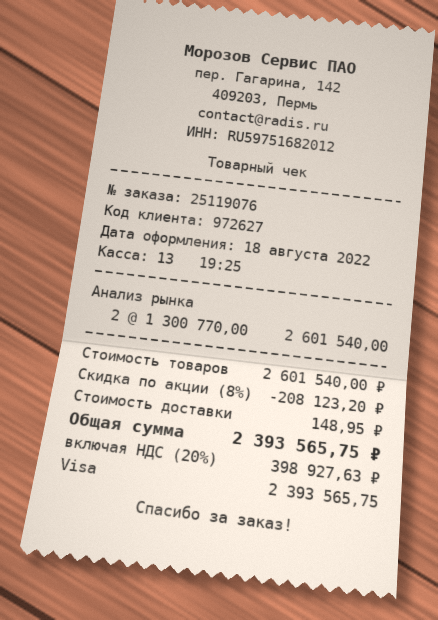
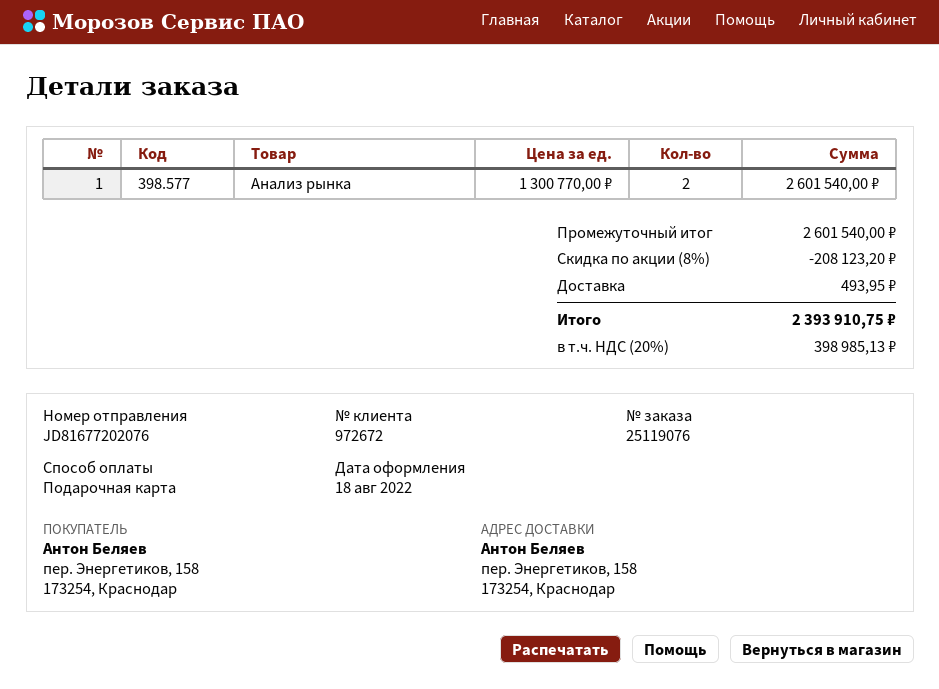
customer number: 972627 -> 972672
payment method: Visa -> gift card
shipping: 148.95 -> 493.95
tax: 20% = 398927.63 -> 20% = 398985.13
total: 2393565.75 -> 2393910.75

